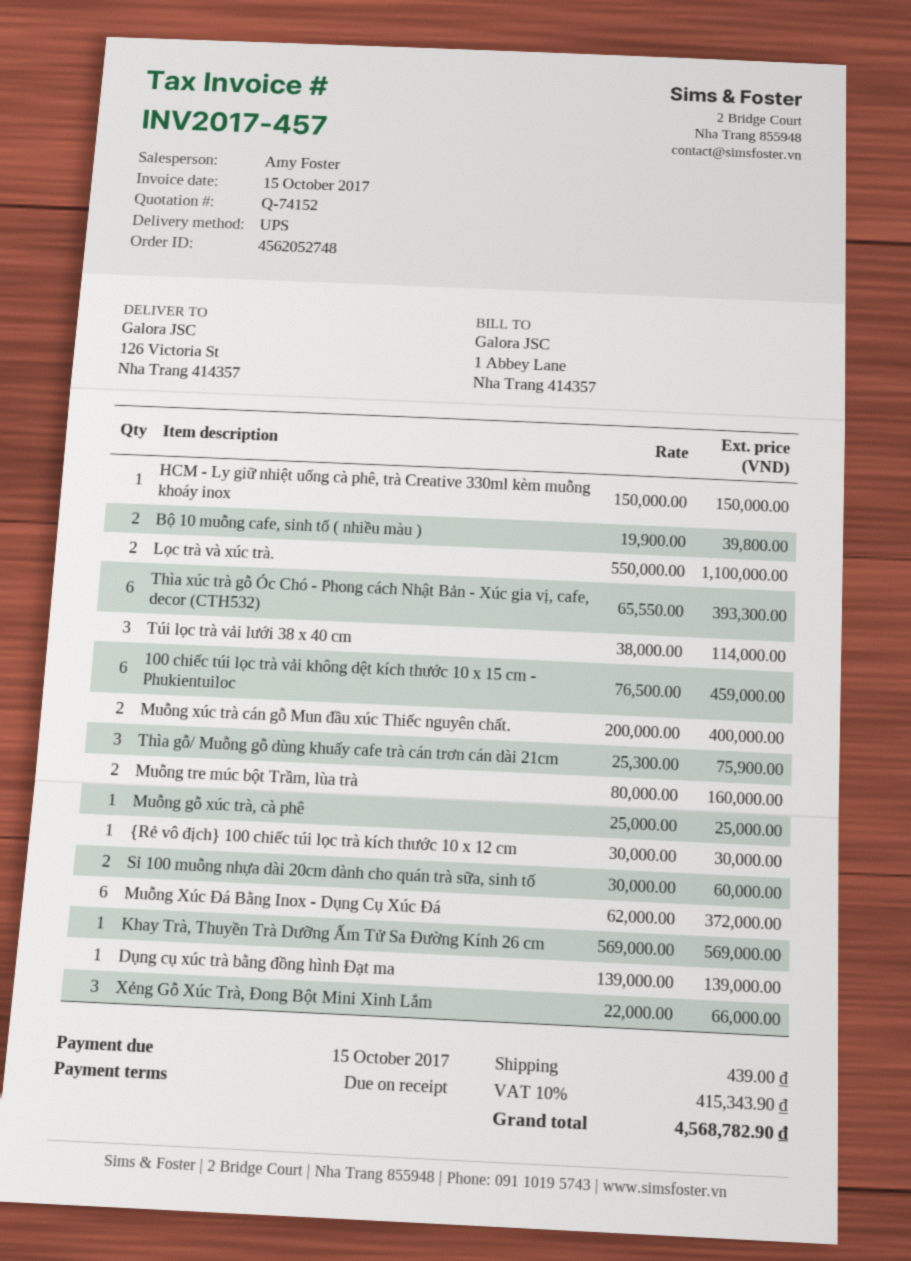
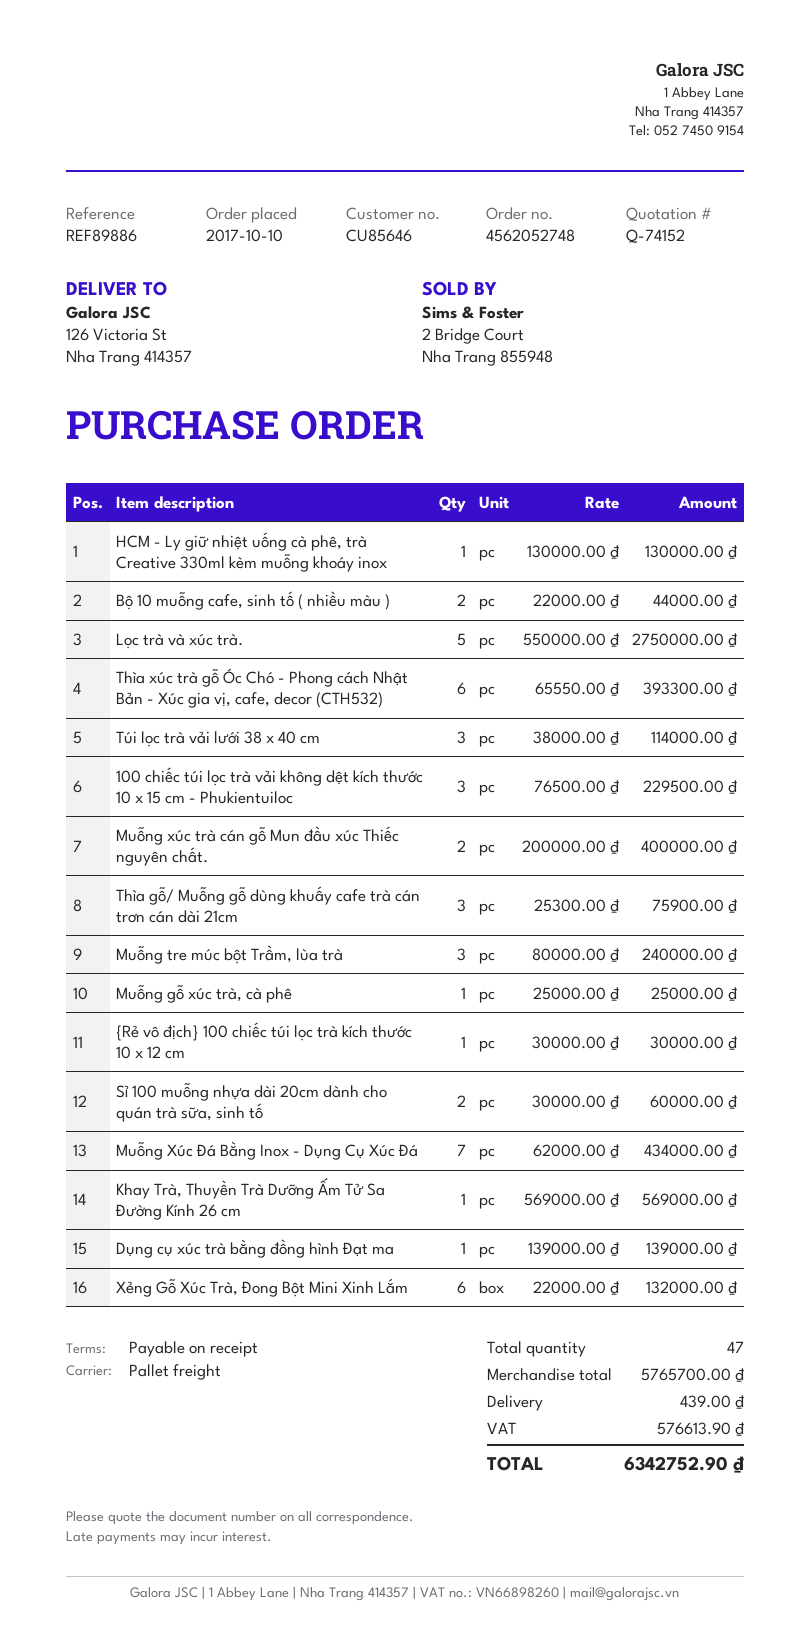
shipping method: UPS -> pallet freight
HCM - Ly giữ nhiệt uống cà phê, trà Creative 330ml kèm muỗng khoáy inox: 1 x 150000.00 = 150000.00 -> 1 x 130000.00 = 130000.00
Bộ 10 muỗng cafe, sinh tố ( nhiều màu ): 2 x 19900.00 = 39800.00 -> 2 x 22000.00 = 44000.00
Lọc trà và xúc trà.: 2 x 550000.00 = 1100000.00 -> 5 x 550000.00 = 2750000.00
100 chiếc túi lọc trà vải không dệt kích thước 10 x 15 cm - Phukientuiloc: 6 x 76500.00 = 459000.00 -> 3 x 76500.00 = 229500.00
Muỗng tre múc bột Trầm, lùa trà: 2 x 80000.00 = 160000.00 -> 3 x 80000.00 = 240000.00
Muỗng Xúc Đá Bằng Inox - Dụng Cụ Xúc Đá: 6 x 62000.00 = 372000.00 -> 7 x 62000.00 = 434000.00
Xẻng Gỗ Xúc Trà, Đong Bột Mini Xinh Lắm: 3 x 22000.00 = 66000.00 -> 6 x 22000.00 = 132000.00
tax: 415343.90 -> 576613.90
total: 4568782.90 -> 6342752.90

